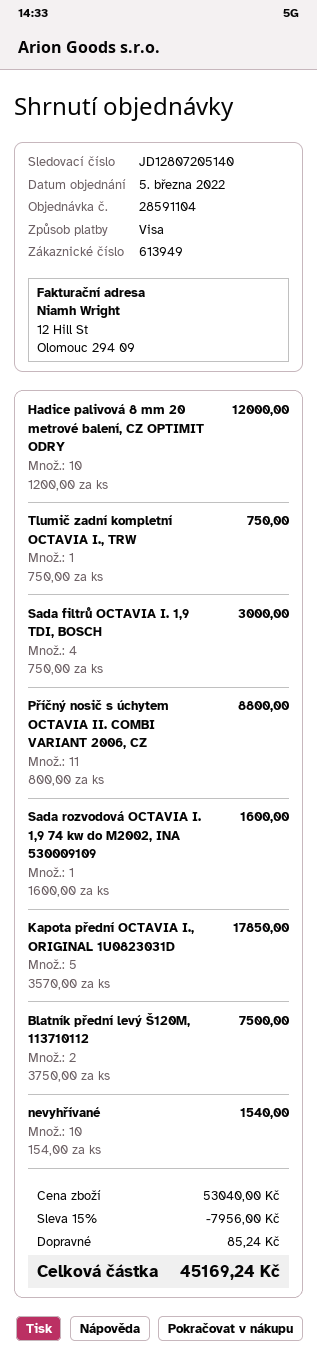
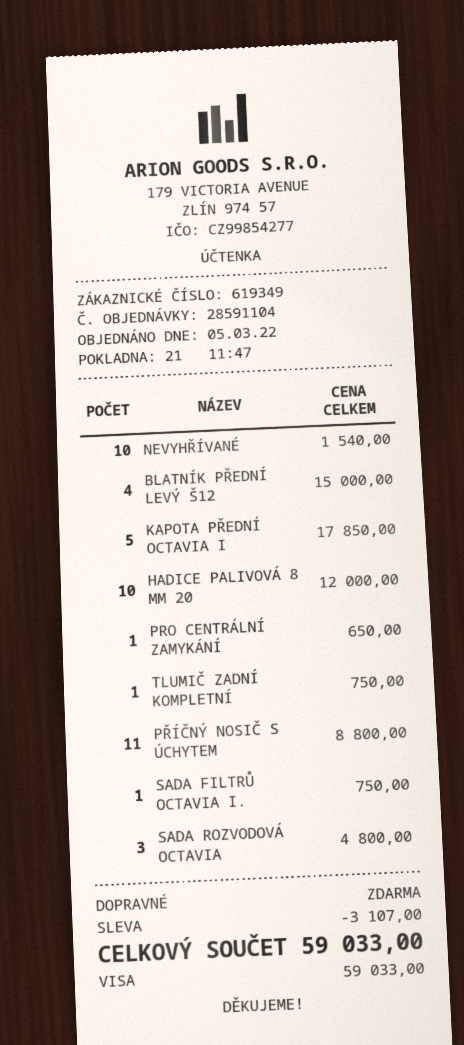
customer number: 613949 -> 619349
Sada filtrů OCTAVIA I. 1,9 TDI, BOSCH: 4 for 3000.00 -> 1 for 750.00
Sada rozvodová OCTAVIA I. 1,9 74 kw do M2002, INA 530009109: 1 for 1600.00 -> 3 for 4800.00
Blatník přední levý Š120M, 113710112: 2 for 7500.00 -> 4 for 15000.00
PRO CENTRÁLNÍ ZAMYKÁNÍ: none -> 1 for 650.00
discount: 7956.00 -> 3107.00
shipping: 85.24 -> 0.00
total: 45169.24 -> 59033.00

